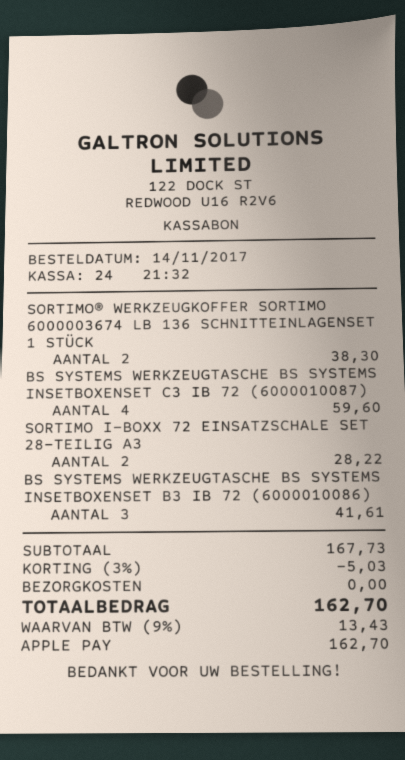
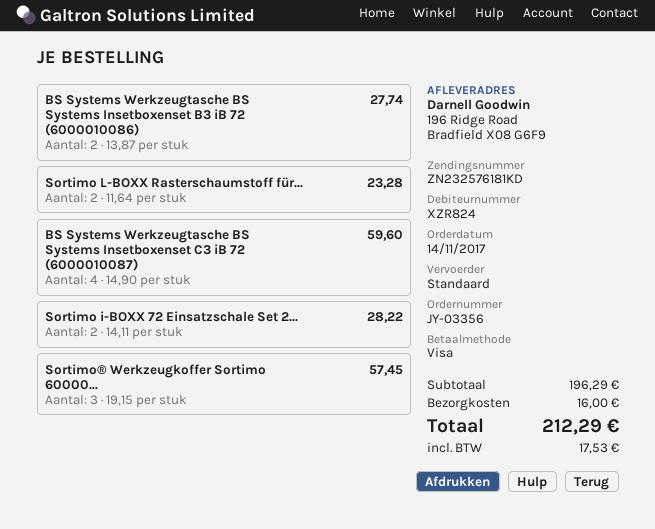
payment method: Apple Pay -> Visa
SORTIMO® WERKZEUGKOFFER SORTIMO 6000003674 LB 136 SCHNITTEINLAGENSET 1 STÜCK: 2 for 38.30 -> 3 for 57.45
BS SYSTEMS WERKZEUGTASCHE BS SYSTEMS INSETBOXENSET B3 IB 72 (6000010086): 3 for 41.61 -> 2 for 27.74
Sortimo L-BOXX Rasterschaumstoff für...: none -> 2 for 23.28
subtotal: 167.73 -> 196.29
discount: 3% = 5.03 -> none
shipping: 0.00 -> 16.00
tax: 13.43 -> 17.53
total: 162.70 -> 212.29

